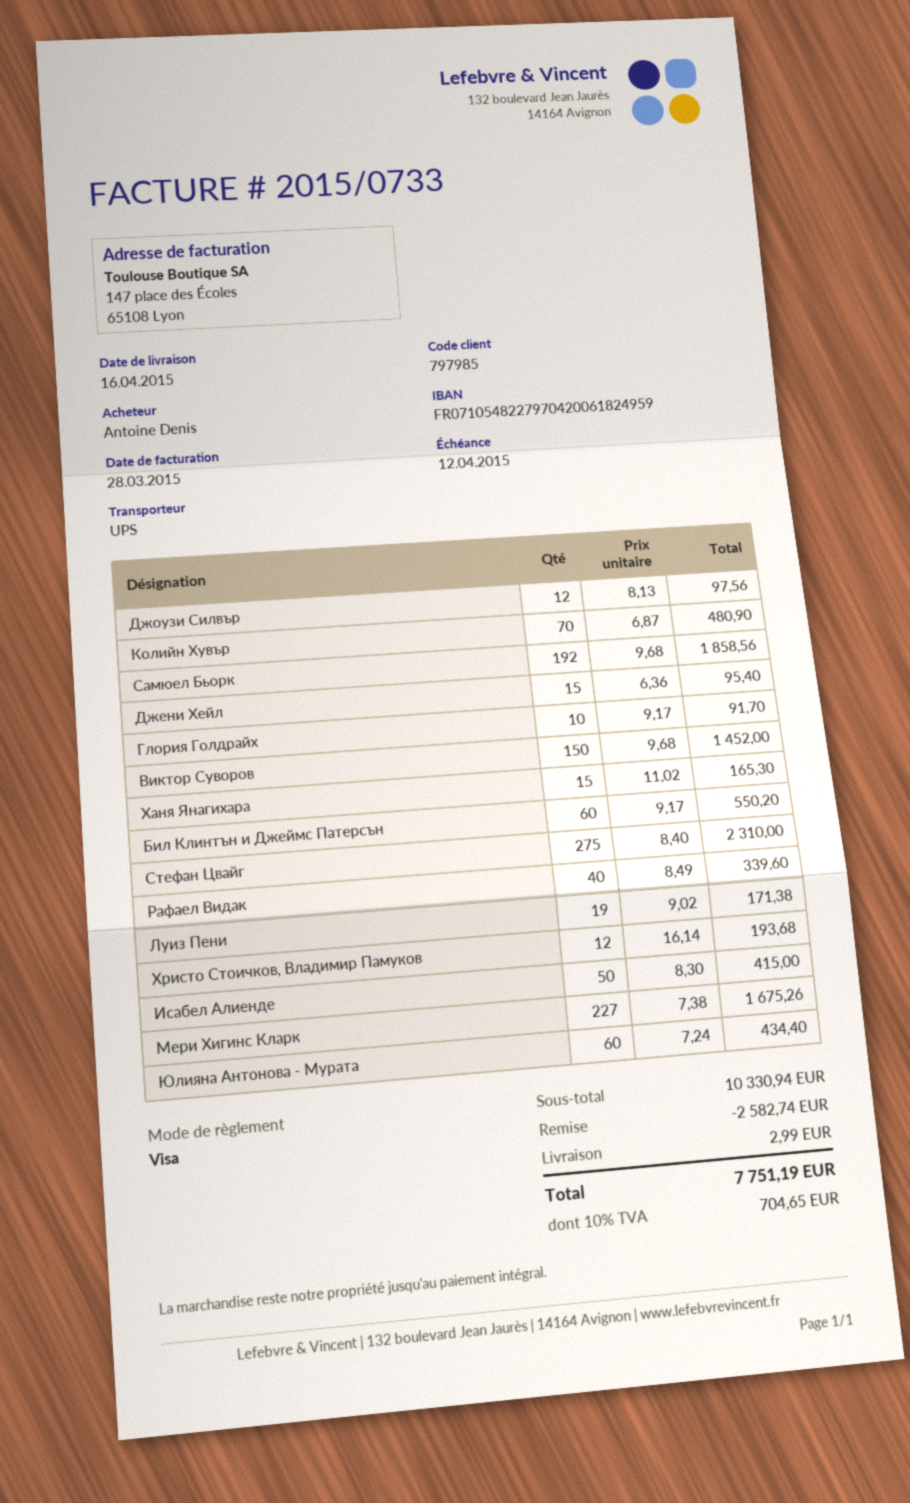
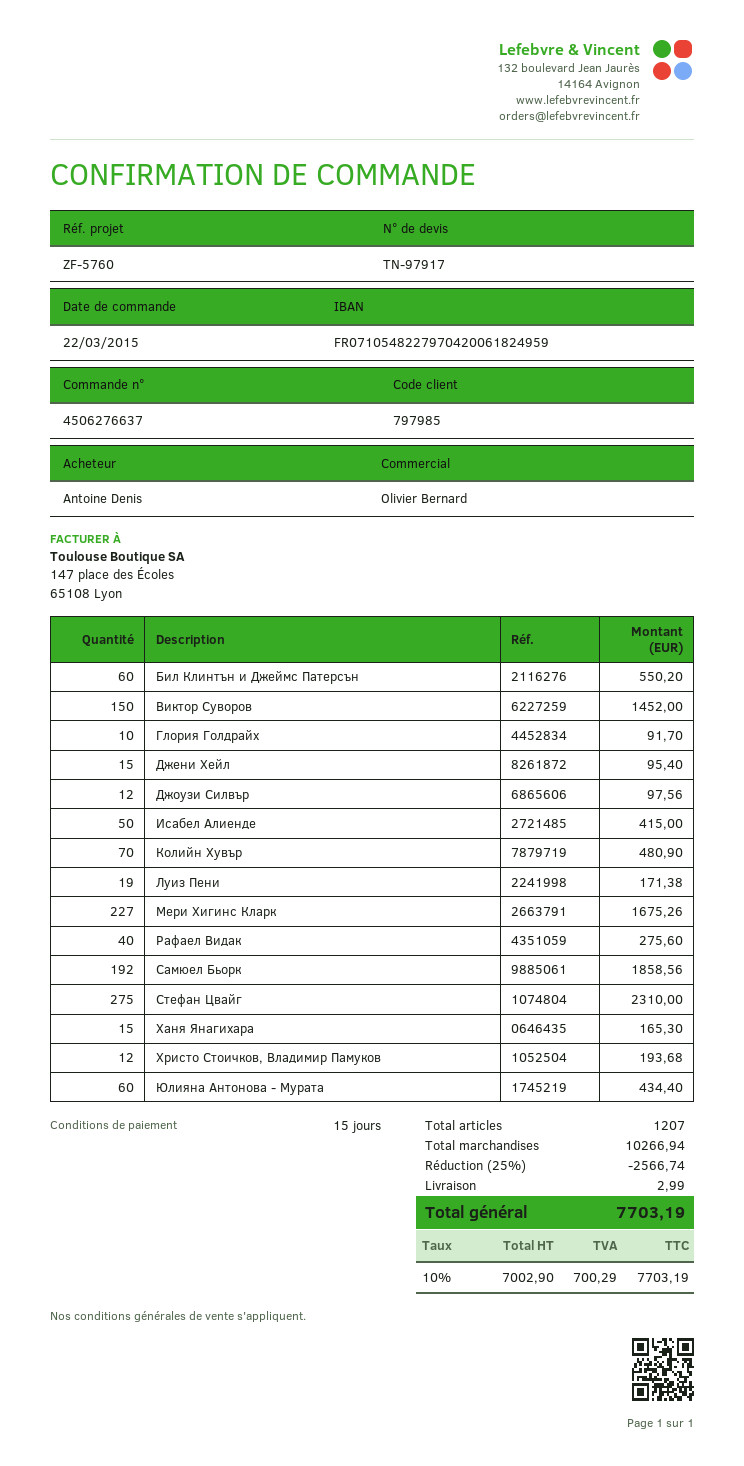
Рафаел Видак: 40 for 339.60 -> 40 for 275.60
subtotal: 10330.94 -> 10266.94
discount: 2582.74 -> 2566.74
tax: 10% = 704.65 -> 10% = 700.29
total: 7751.19 -> 7703.19

